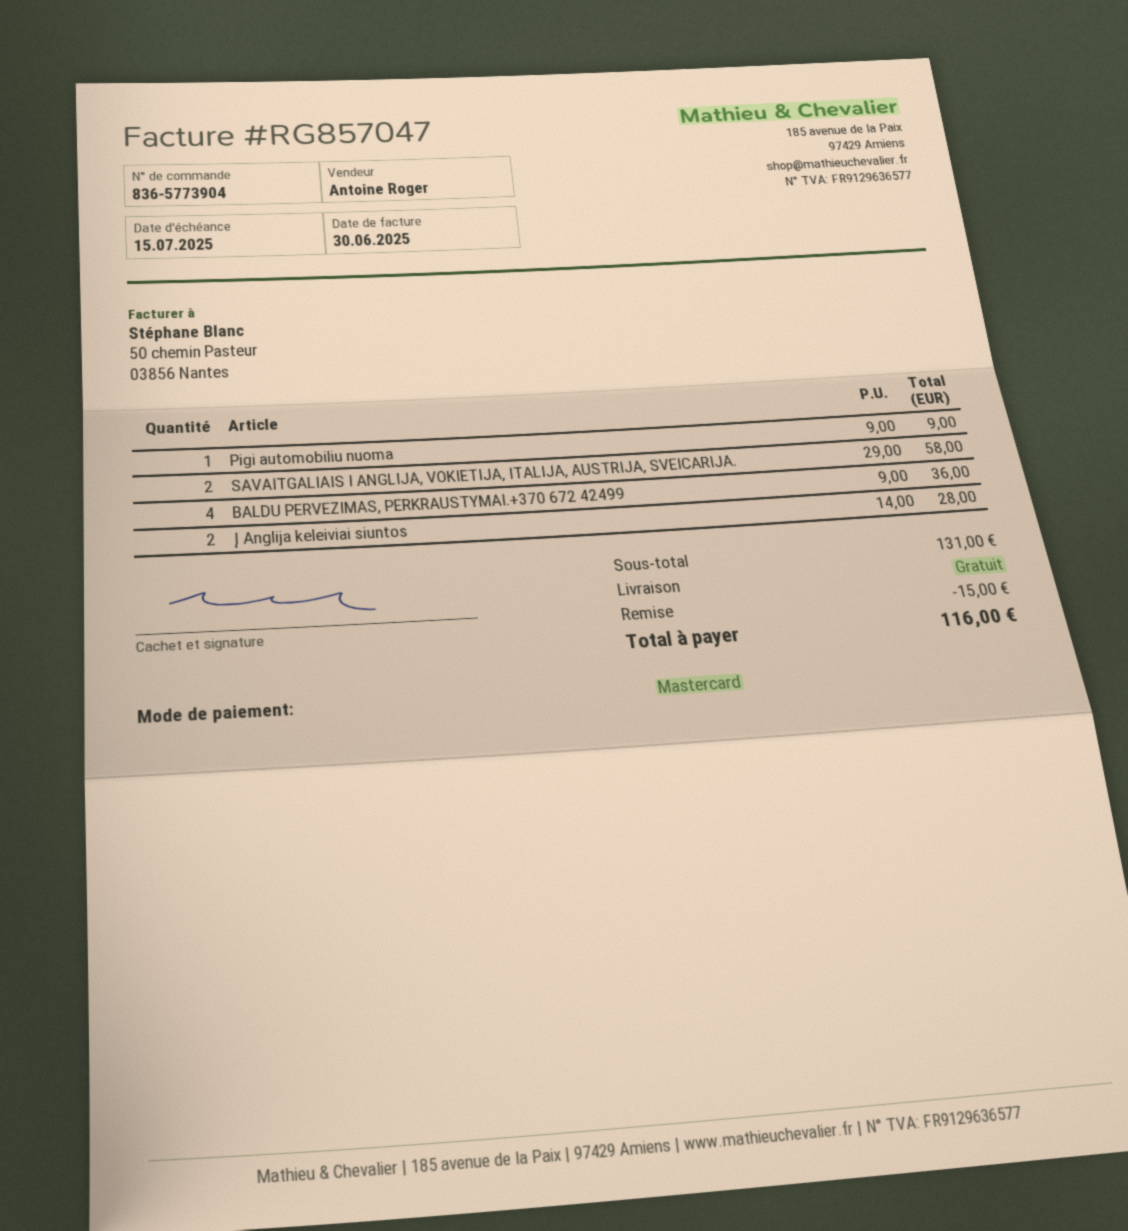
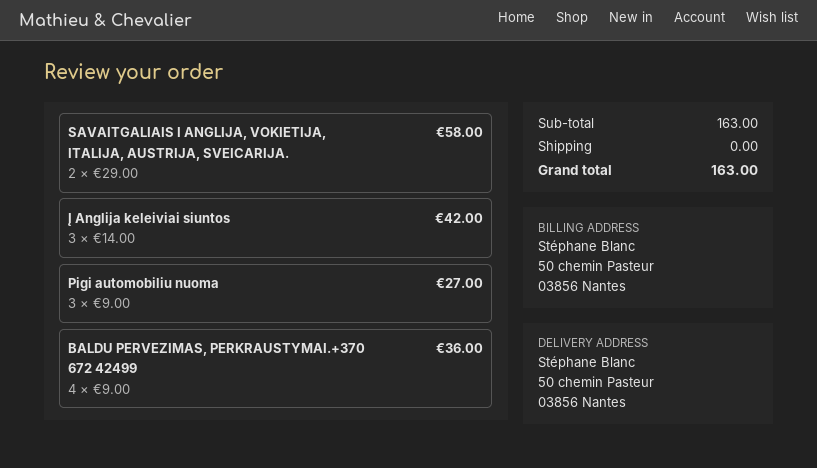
Pigi automobiliu nuoma: 1 x 9.00 = 9.00 -> 3 x 9.00 = 27.00
Į Anglija keleiviai siuntos: 2 x 14.00 = 28.00 -> 3 x 14.00 = 42.00
subtotal: 131.00 -> 163.00
discount: 15.00 -> none
total: 116.00 -> 163.00

